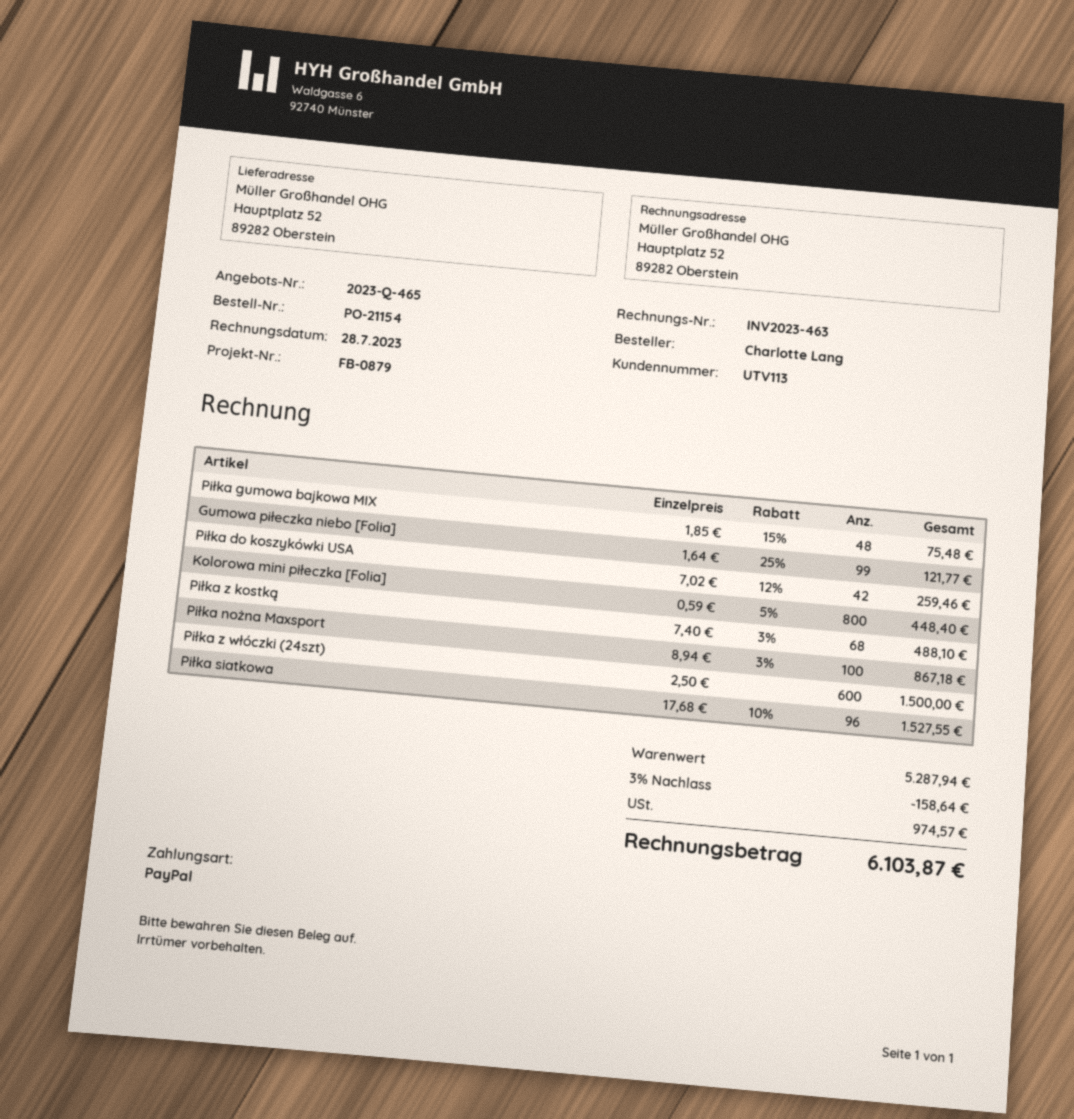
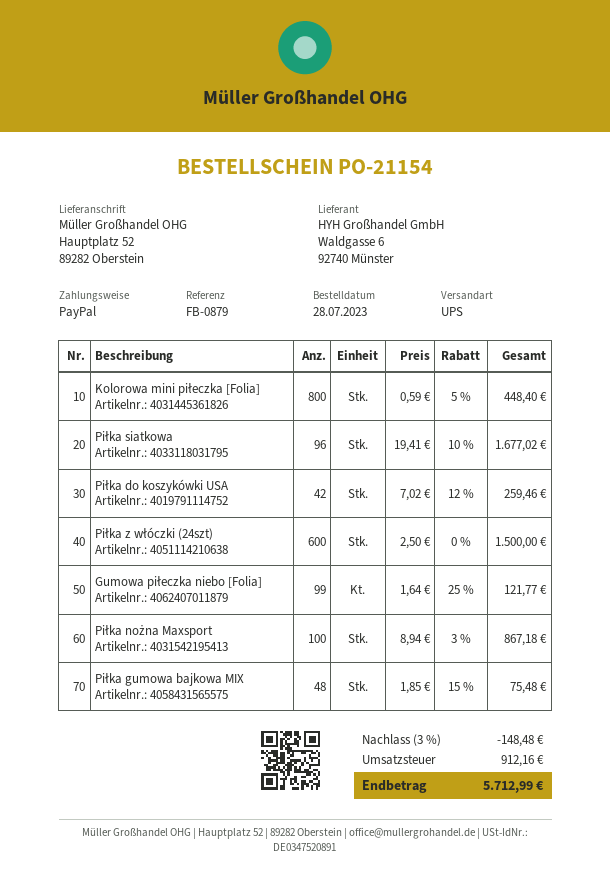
Piłka z kostką: 68 x 7.40 - 3% = 488.10 -> none
Piłka siatkowa: 96 x 17.68 - 10% = 1527.55 -> 96 x 19.41 - 10% = 1677.02
discount: 3% = 158.64 -> 3% = 148.48
tax: 974.57 -> 912.16
total: 6103.87 -> 5712.99

